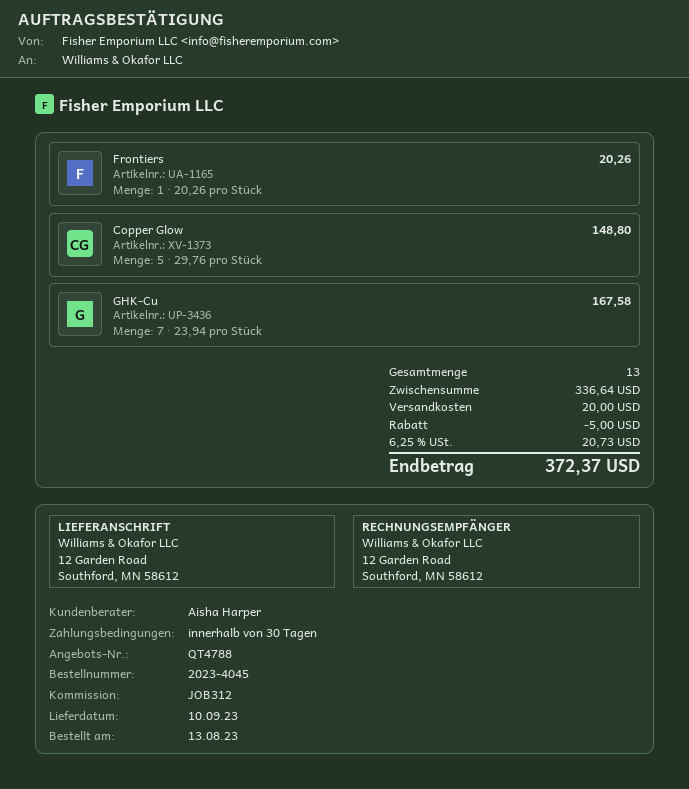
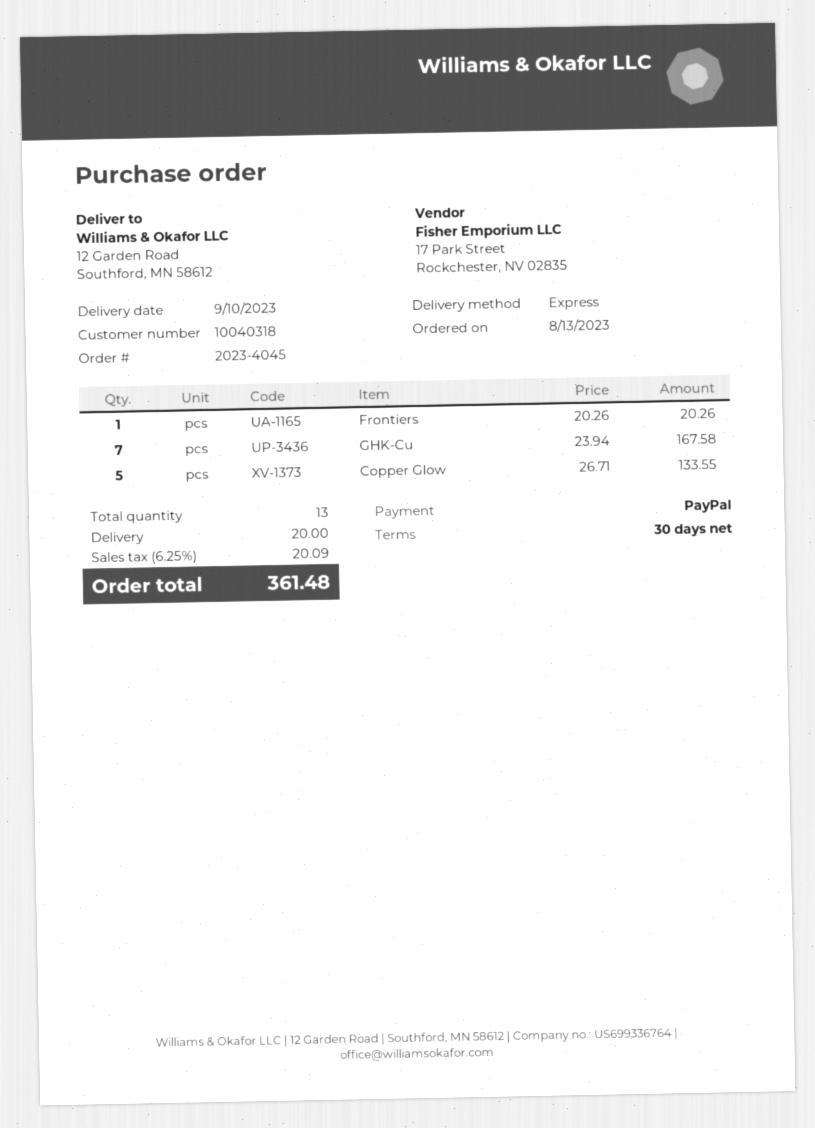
Copper Glow: 5 x 29.76 = 148.80 -> 5 x 26.71 = 133.55
discount: 5.00 -> none
tax: 6.25% = 20.73 -> 6.25% = 20.09
total: 372.37 -> 361.48

